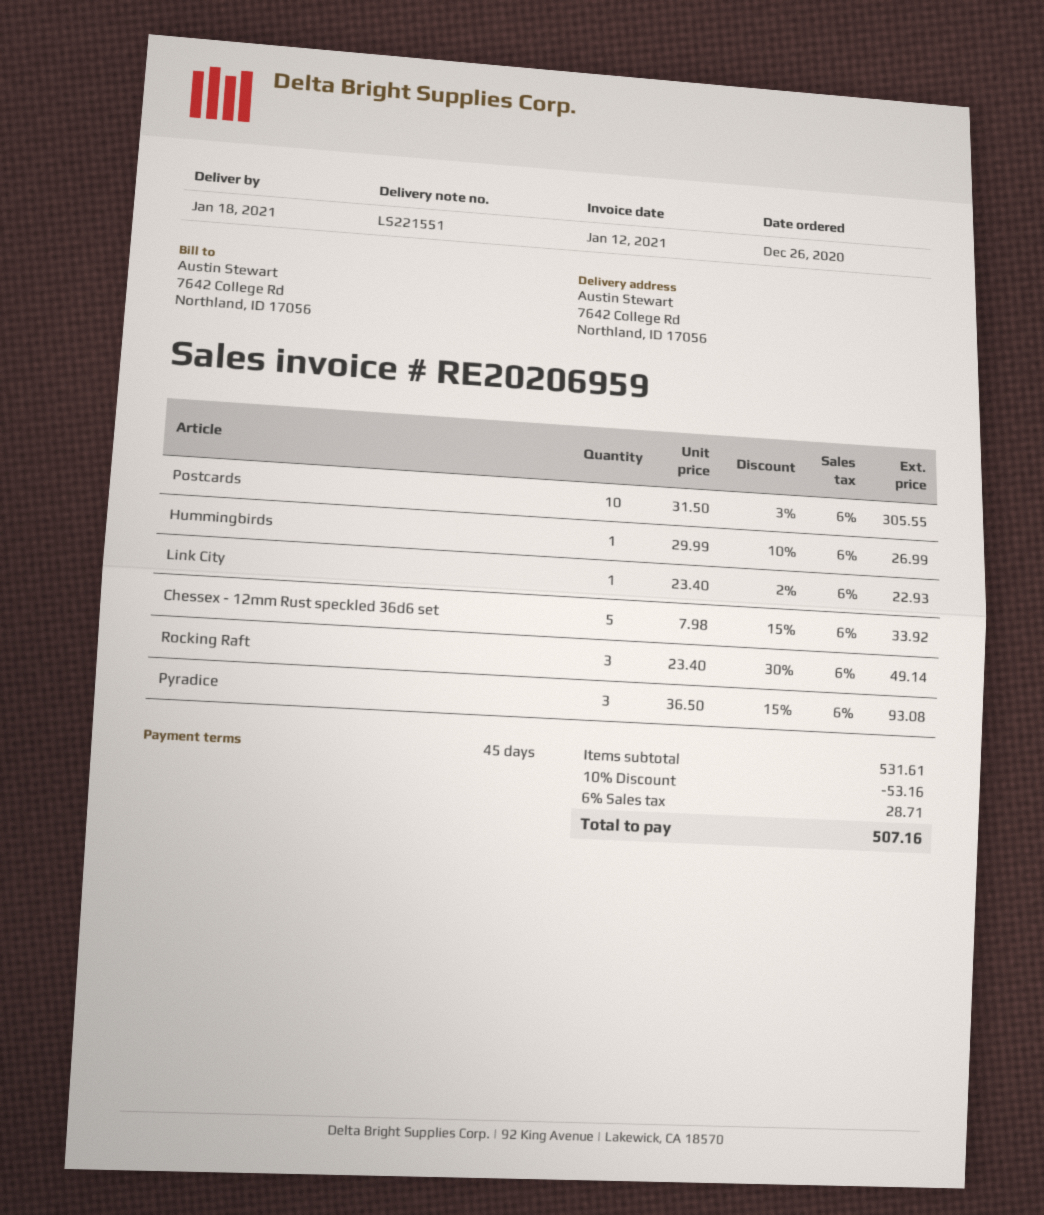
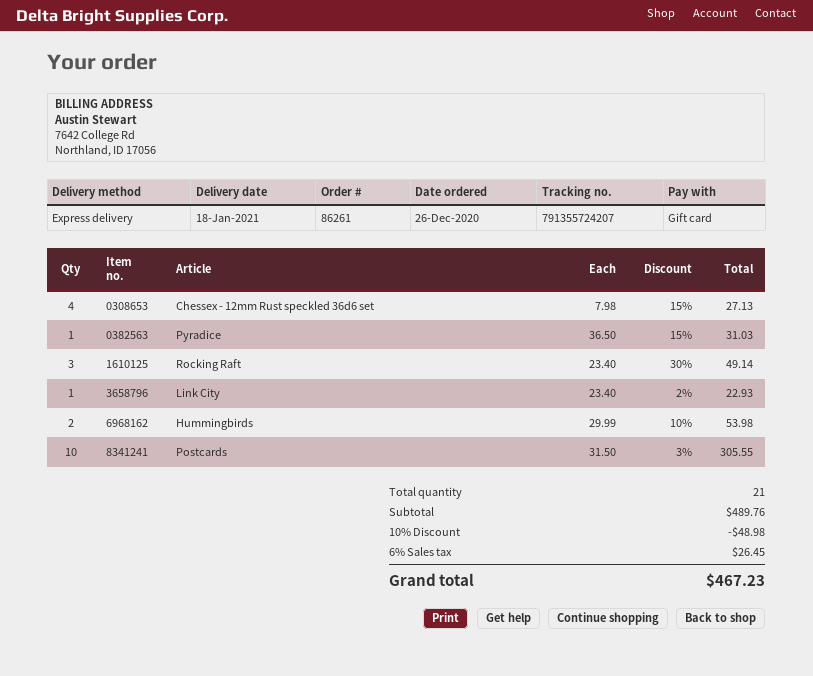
Hummingbirds: 1 x 29.99 - 10% = 26.99 -> 2 x 29.99 - 10% = 53.98
Chessex - 12mm Rust speckled 36d6 set: 5 x 7.98 - 15% = 33.92 -> 4 x 7.98 - 15% = 27.13
Pyradice: 3 x 36.50 - 15% = 93.08 -> 1 x 36.50 - 15% = 31.03
subtotal: 531.61 -> 489.76
discount: 10% = 53.16 -> 10% = 48.98
tax: 6% = 28.71 -> 6% = 26.45
total: 507.16 -> 467.23

